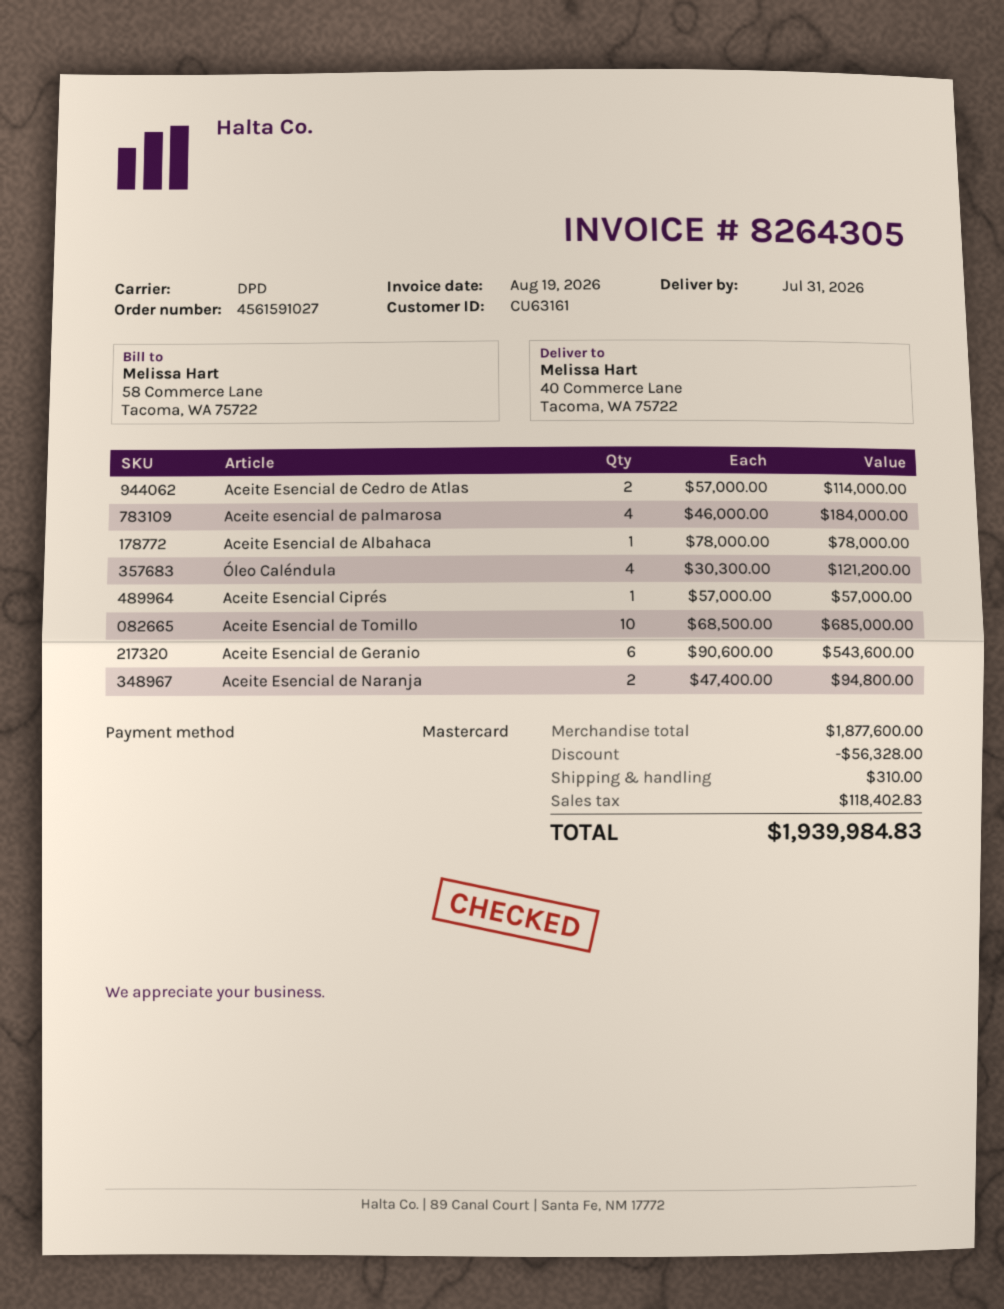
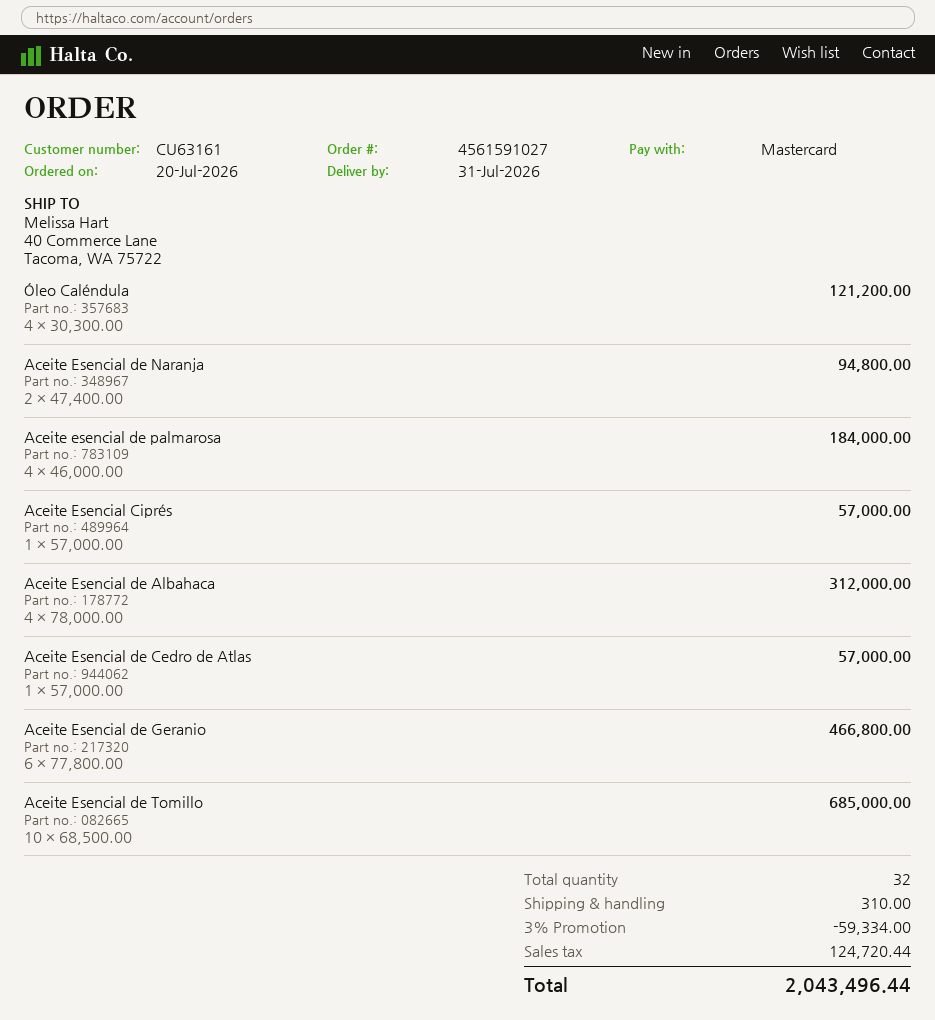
Aceite Esencial de Cedro de Atlas: 2 x 57000.00 = 114000.00 -> 1 x 57000.00 = 57000.00
Aceite Esencial de Albahaca: 1 x 78000.00 = 78000.00 -> 4 x 78000.00 = 312000.00
Aceite Esencial de Geranio: 6 x 90600.00 = 543600.00 -> 6 x 77800.00 = 466800.00
discount: 56328.00 -> 59334.00
tax: 118402.83 -> 124720.44
total: 1939984.83 -> 2043496.44

